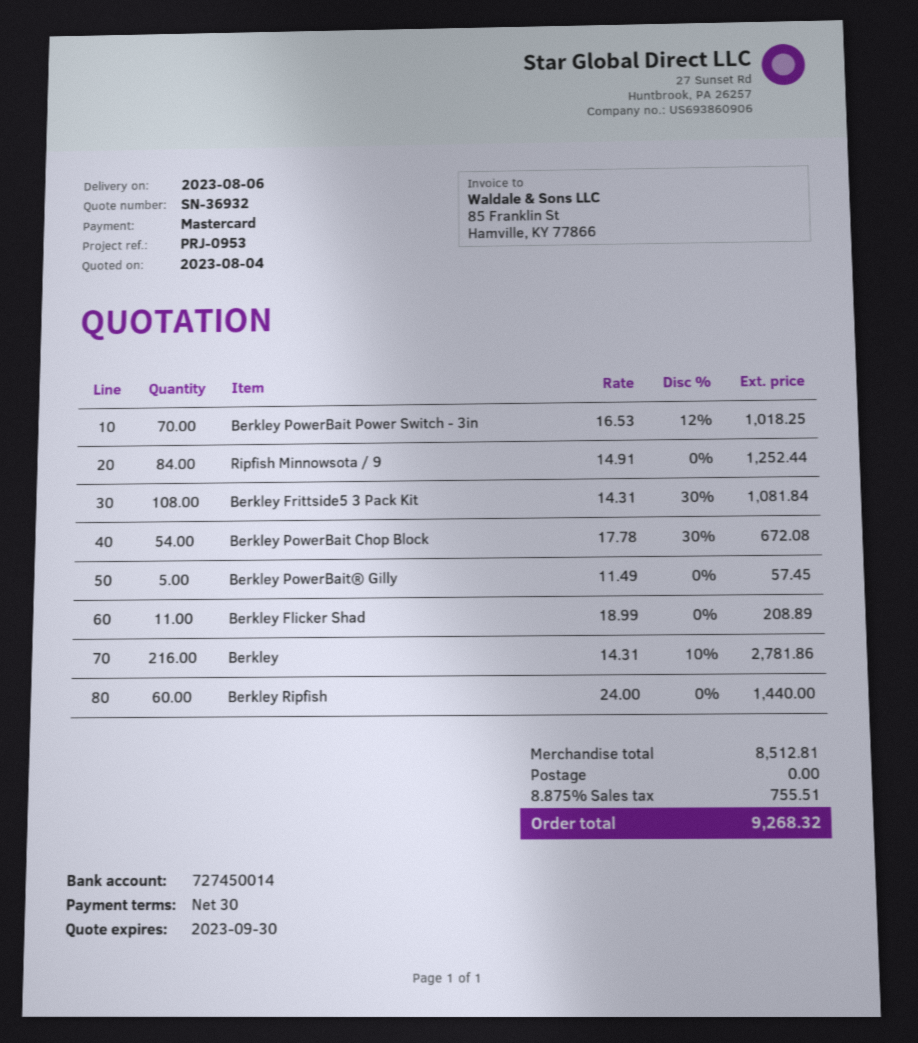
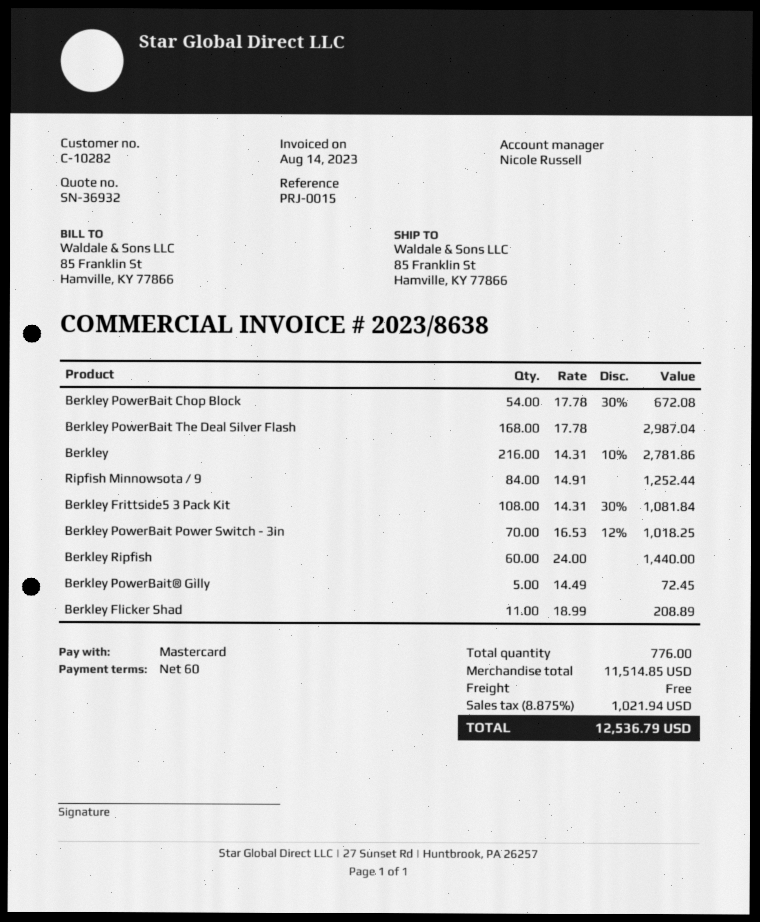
payment terms: 30 days -> 60 days
reference: PRJ-0953 -> PRJ-0015
Berkley PowerBait® Gilly: 5 x 11.49 = 57.45 -> 5 x 14.49 = 72.45
Berkley PowerBait The Deal Silver Flash: none -> 168 x 17.78 = 2987.04
subtotal: 8512.81 -> 11514.85
tax: 8.875% = 755.51 -> 8.875% = 1021.94
total: 9268.32 -> 12536.79

